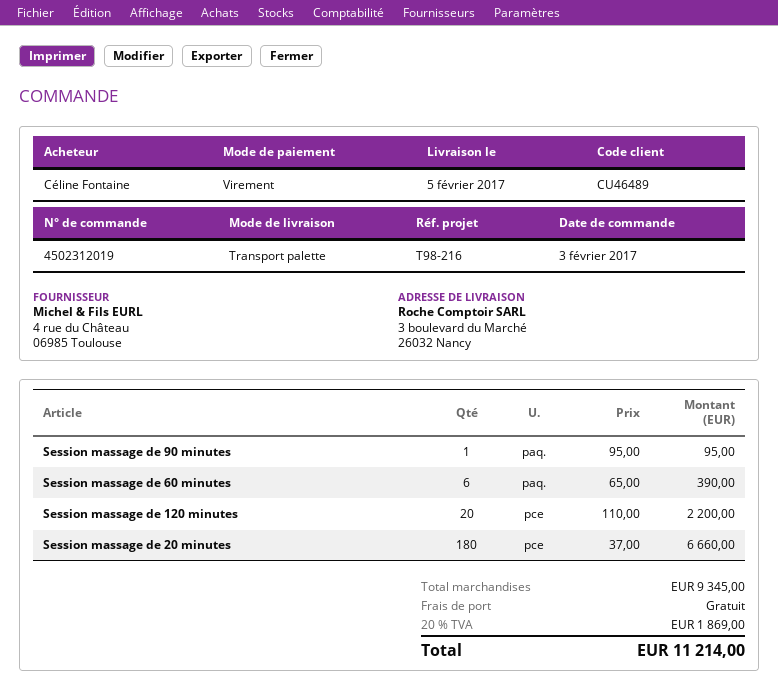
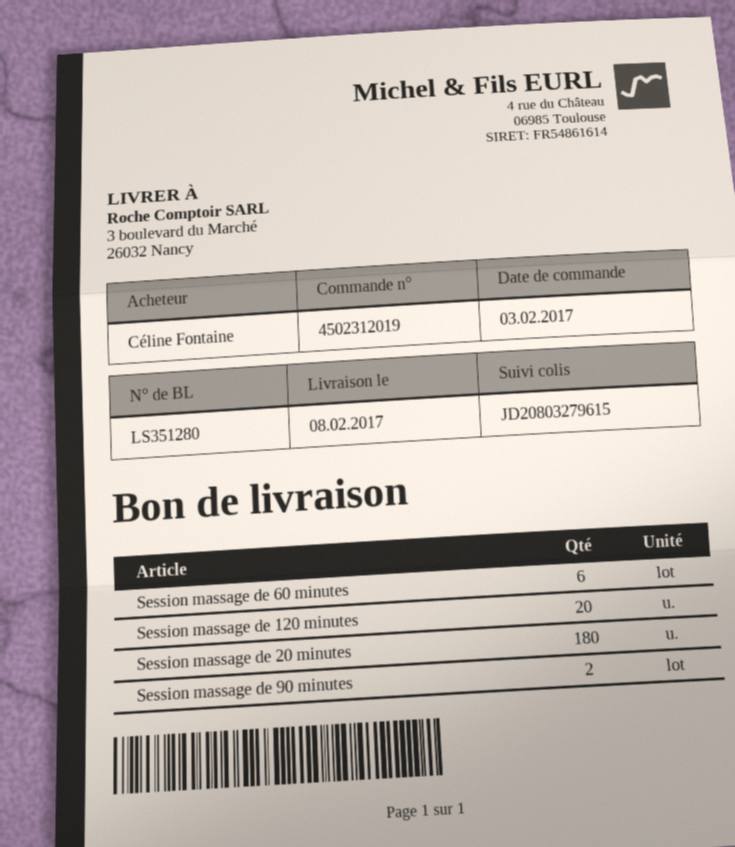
delivery date: 2017-02-05 -> 2017-02-08
Session massage de 90 minutes: 1 -> 2

